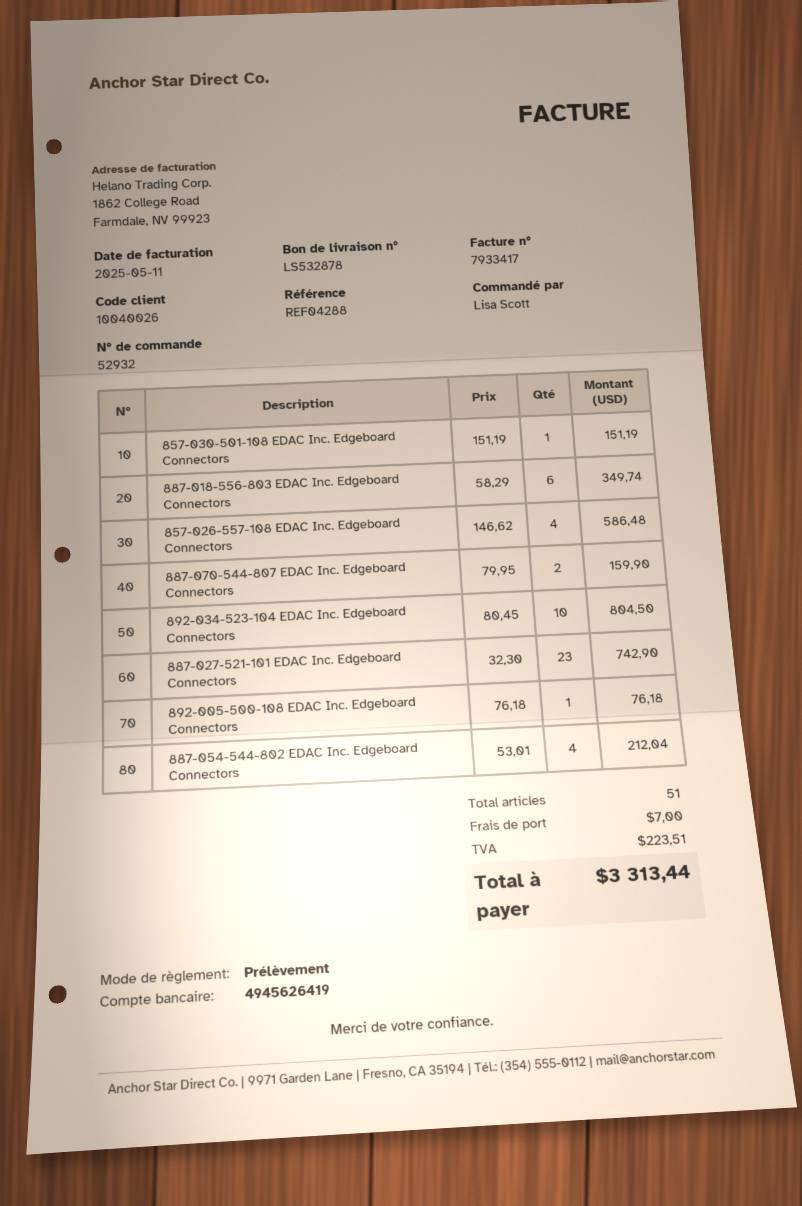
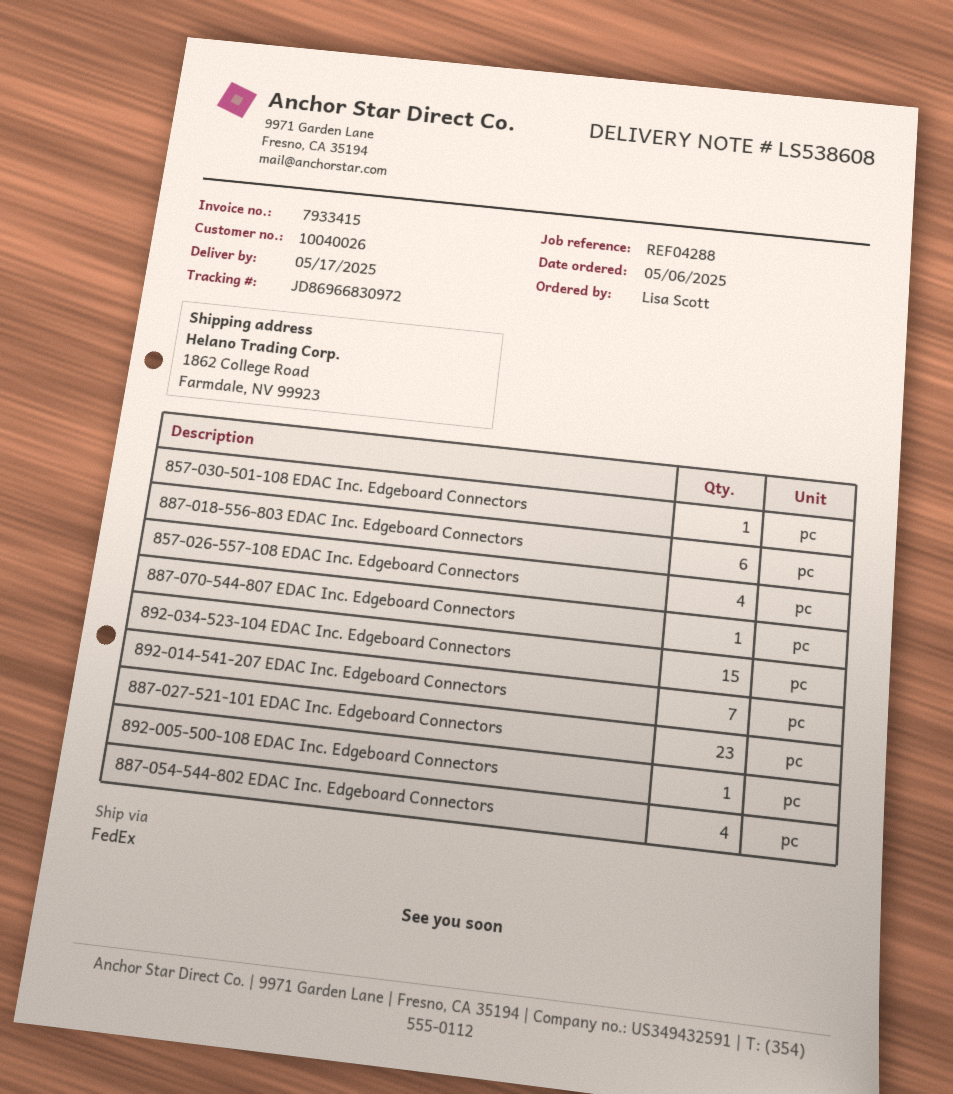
delivery note number: LS532878 -> LS538608
invoice number: 7933417 -> 7933415
887-070-544-807 EDAC Inc. Edgeboard Connectors: 2 -> 1
892-034-523-104 EDAC Inc. Edgeboard Connectors: 10 -> 15
892-014-541-207 EDAC Inc. Edgeboard Connectors: none -> 7

